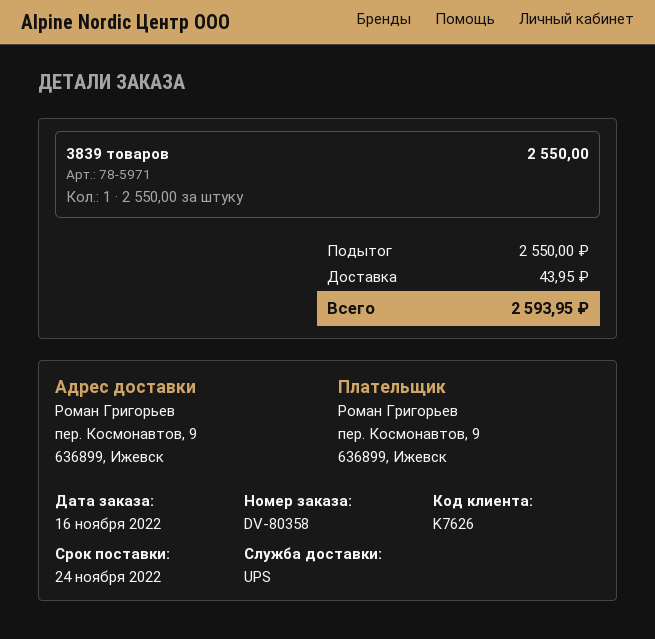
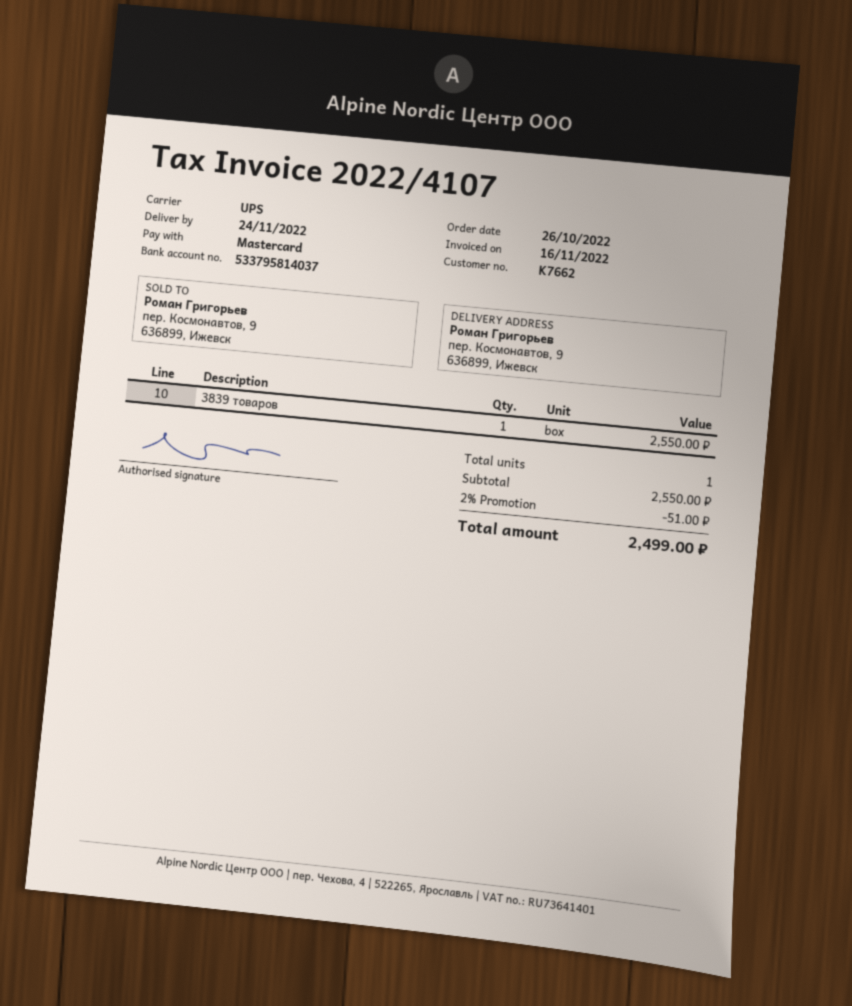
order date: 2022-11-16 -> 2022-10-26
customer number: K7626 -> K7662
discount: none -> 2% = 51.00
shipping: 43.95 -> none
total: 2593.95 -> 2499.00

